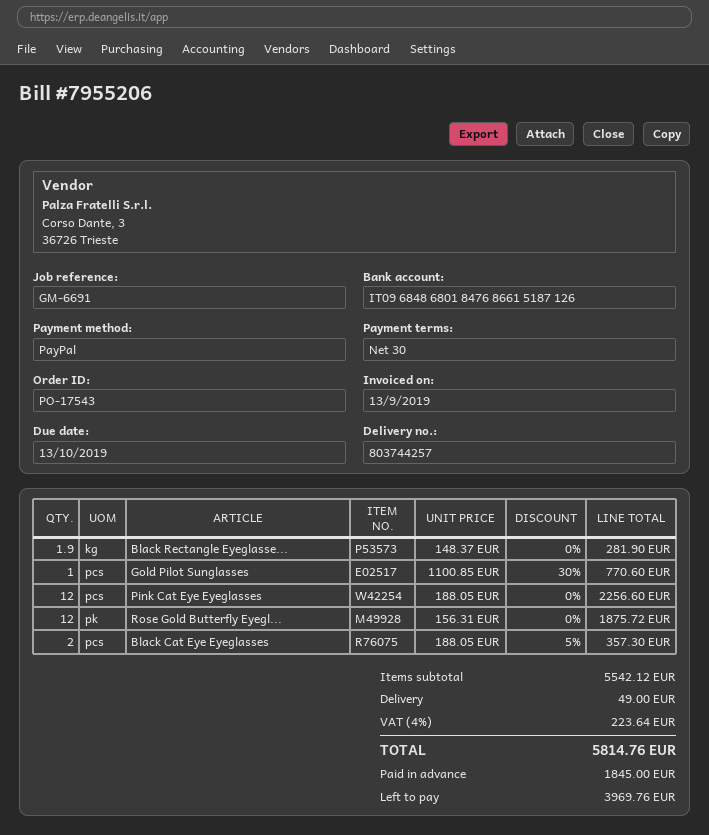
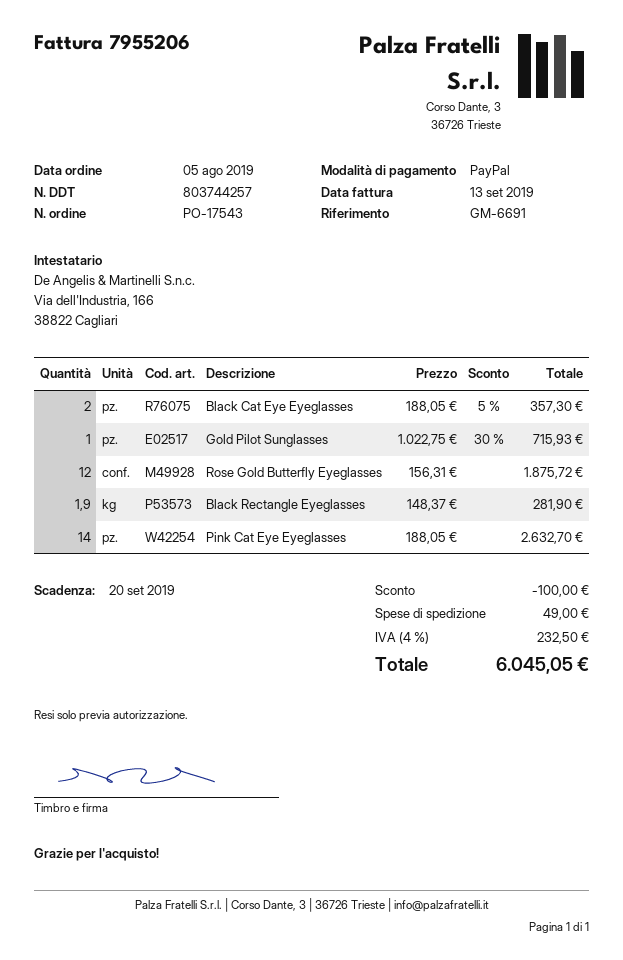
due date: 2019-10-13 -> 2019-09-20
Gold Pilot Sunglasses: 1 x 1100.85 - 30% = 770.60 -> 1 x 1022.75 - 30% = 715.93
Pink Cat Eye Eyeglasses: 12 x 188.05 = 2256.60 -> 14 x 188.05 = 2632.70
discount: none -> 100.00
tax: 4% = 223.64 -> 4% = 232.50
total: 5814.76 -> 6045.05

